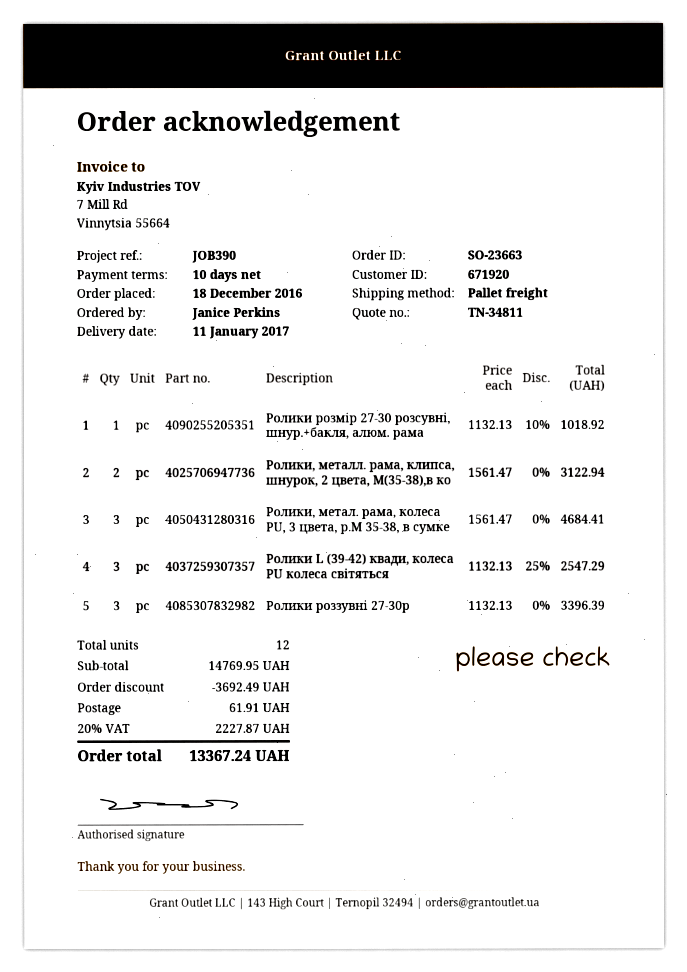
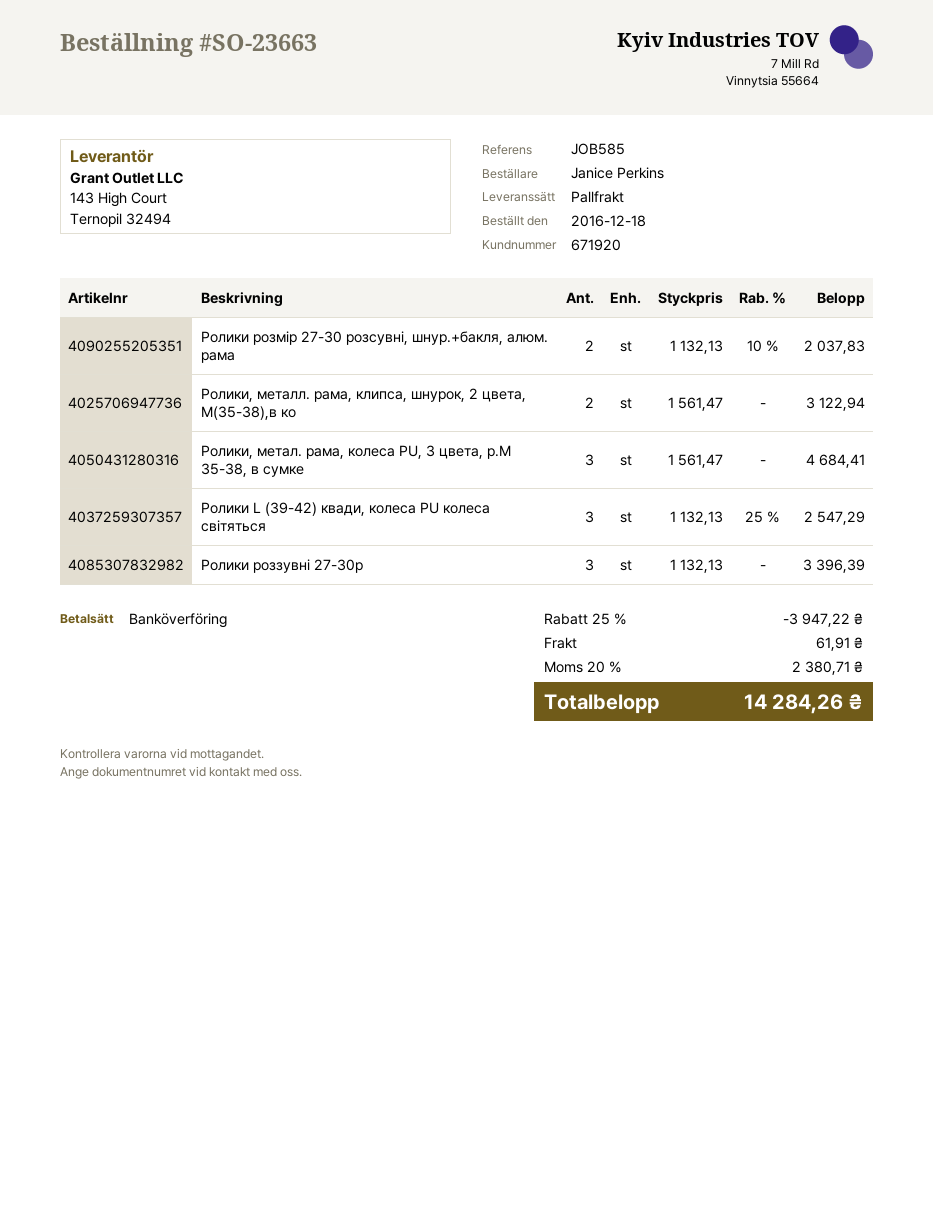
reference: JOB390 -> JOB585
Ролики розмір 27-30 розсувні, шнур.+бакля, алюм. рама: 1 x 1132.13 - 10% = 1018.92 -> 2 x 1132.13 - 10% = 2037.83
discount: 3692.49 -> 3947.22
tax: 20% = 2227.87 -> 20% = 2380.71
total: 13367.24 -> 14284.26

